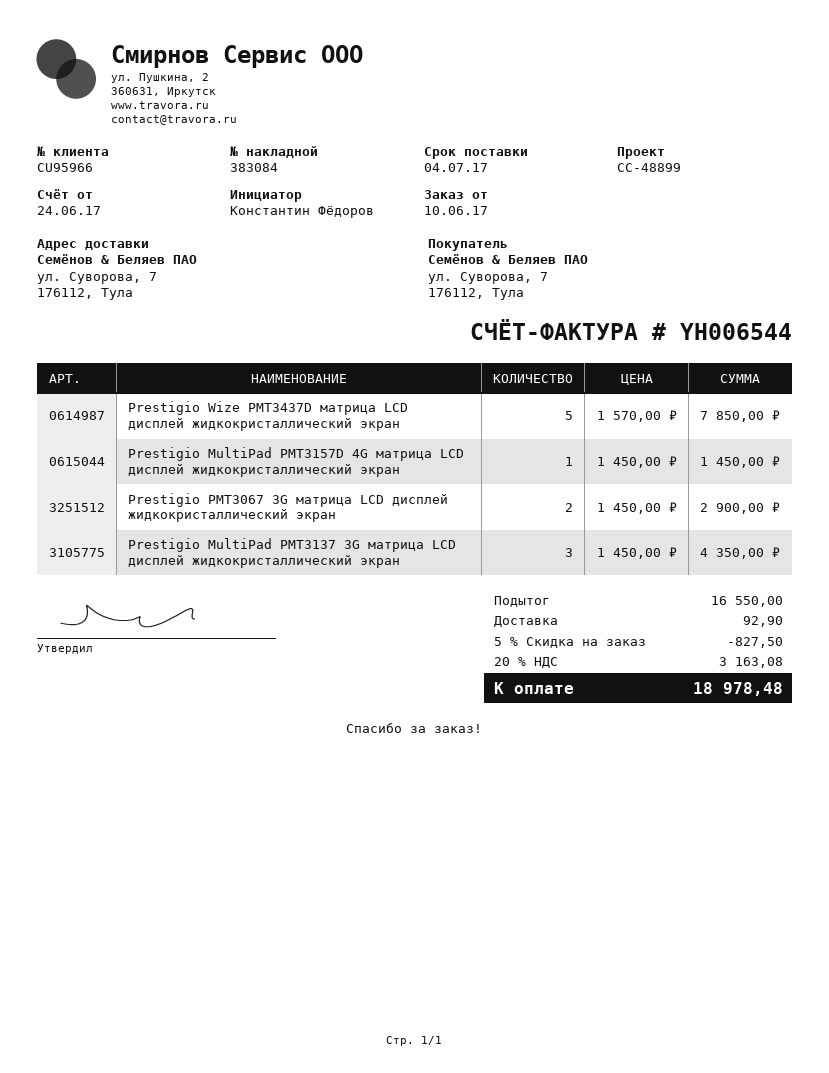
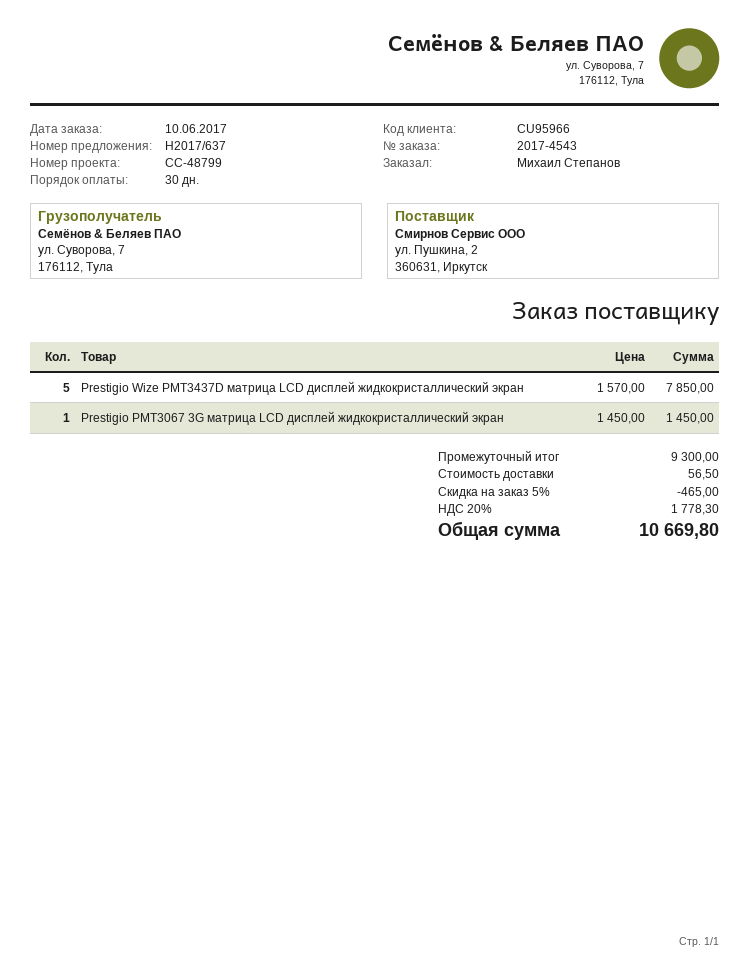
reference: CC-48899 -> CC-48799
ordered by: Константин Фёдоров -> Михаил Степанов
Prestigio MultiPad PMT3157D 4G матрица LCD дисплей жидкокристаллический экран: 1 x 1450.00 = 1450.00 -> none
Prestigio PMT3067 3G матрица LCD дисплей жидкокристаллический экран: 2 x 1450.00 = 2900.00 -> 1 x 1450.00 = 1450.00
Prestigio MultiPad PMT3137 3G матрица LCD дисплей жидкокристаллический экран: 3 x 1450.00 = 4350.00 -> none
subtotal: 16550.00 -> 9300.00
discount: 5% = 827.50 -> 5% = 465.00
shipping: 92.90 -> 56.50
tax: 20% = 3163.08 -> 20% = 1778.30
total: 18978.48 -> 10669.80

